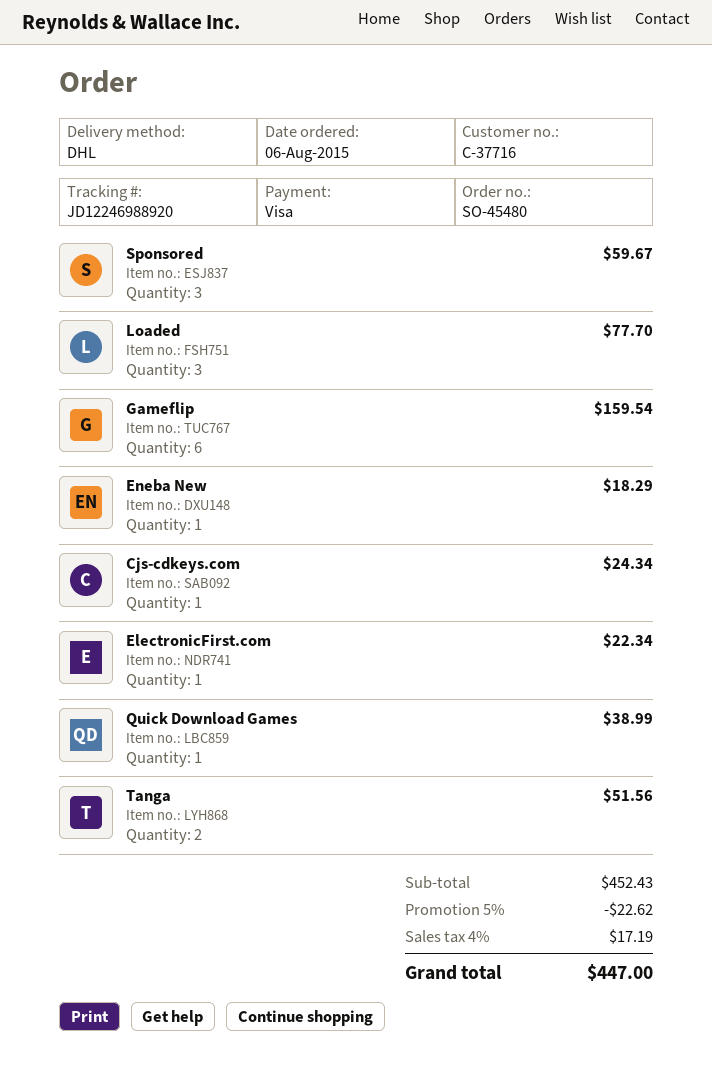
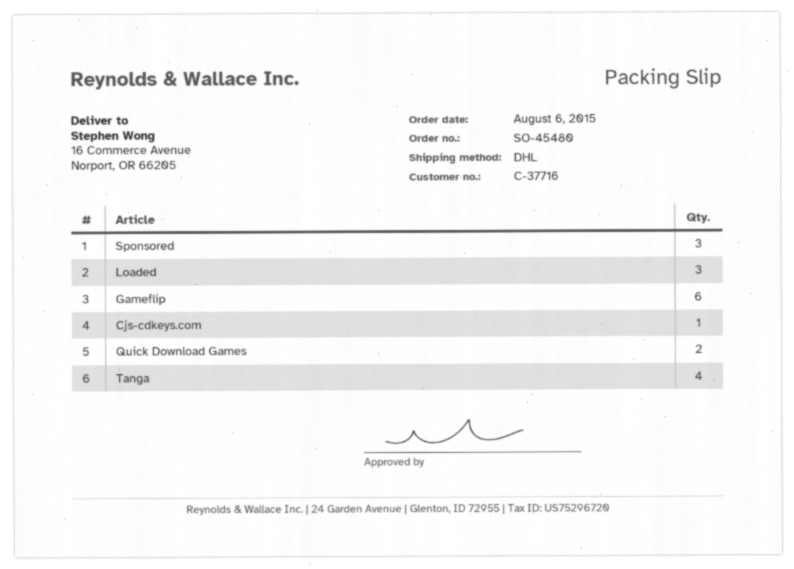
Eneba New: 1 -> none
ElectronicFirst.com: 1 -> none
Quick Download Games: 1 -> 2
Tanga: 2 -> 4

